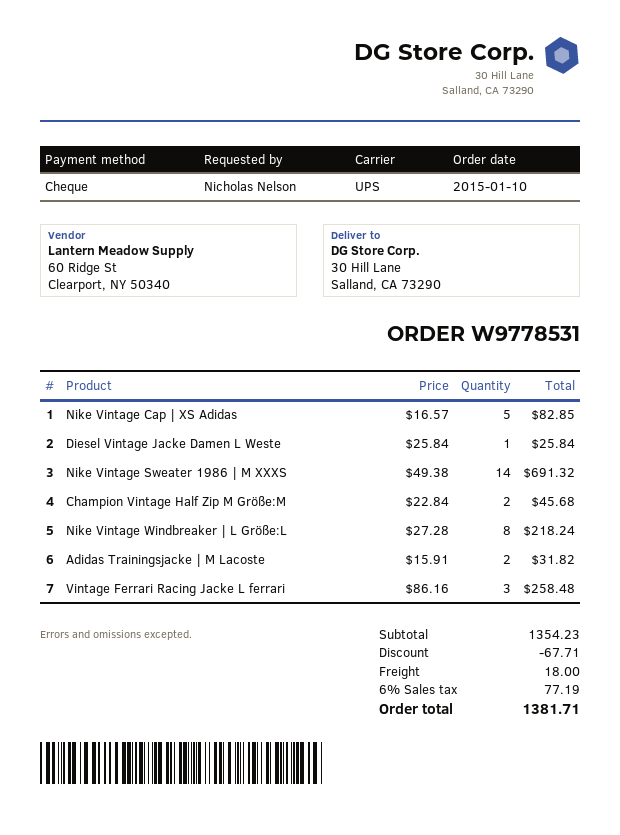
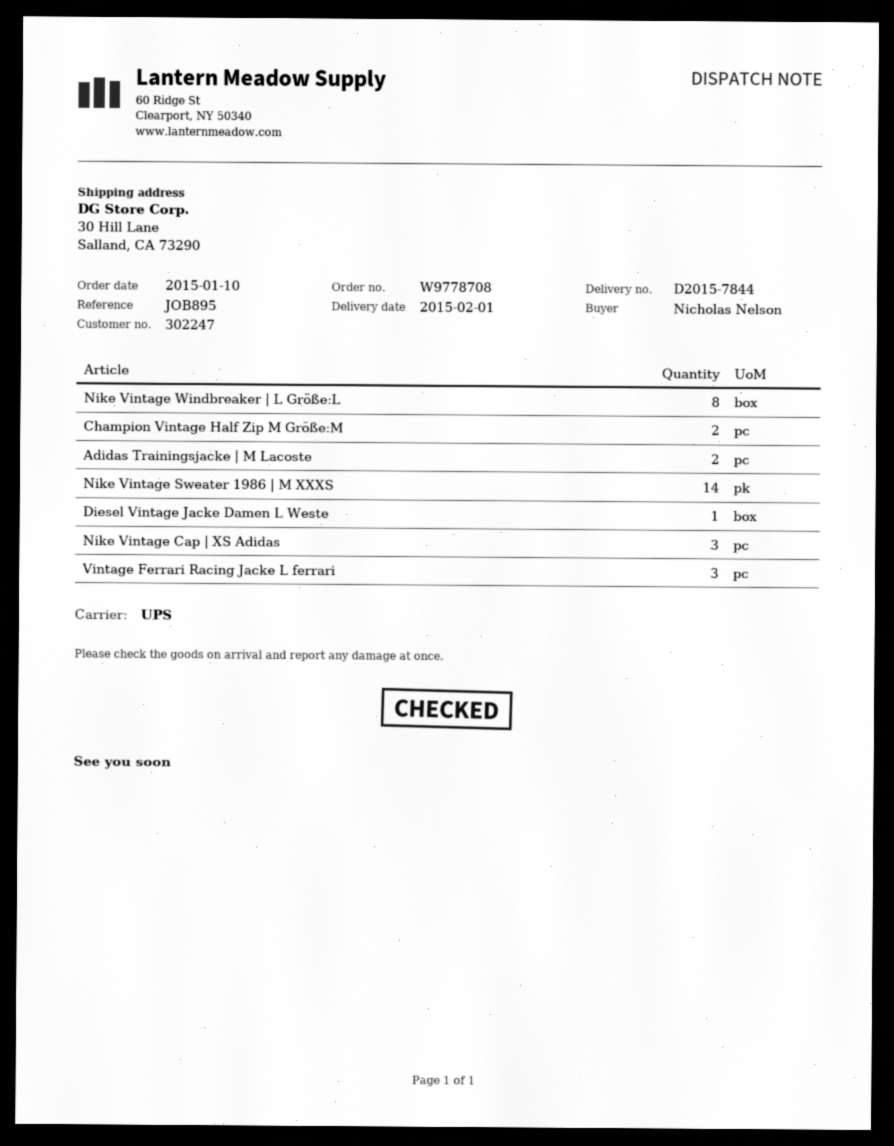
order number: W9778531 -> W9778708
Nike Vintage Cap | XS Adidas: 5 -> 3

